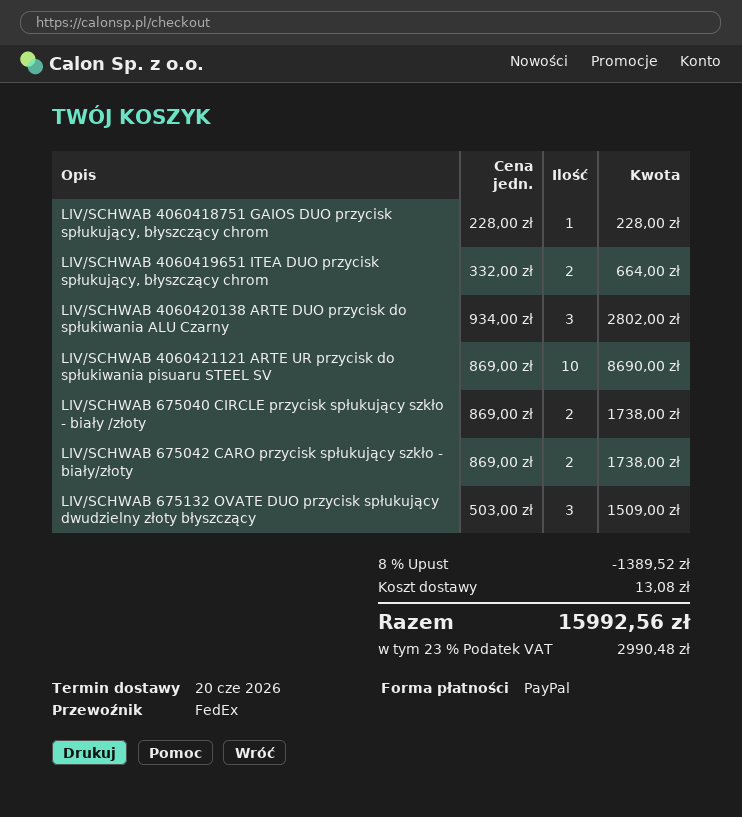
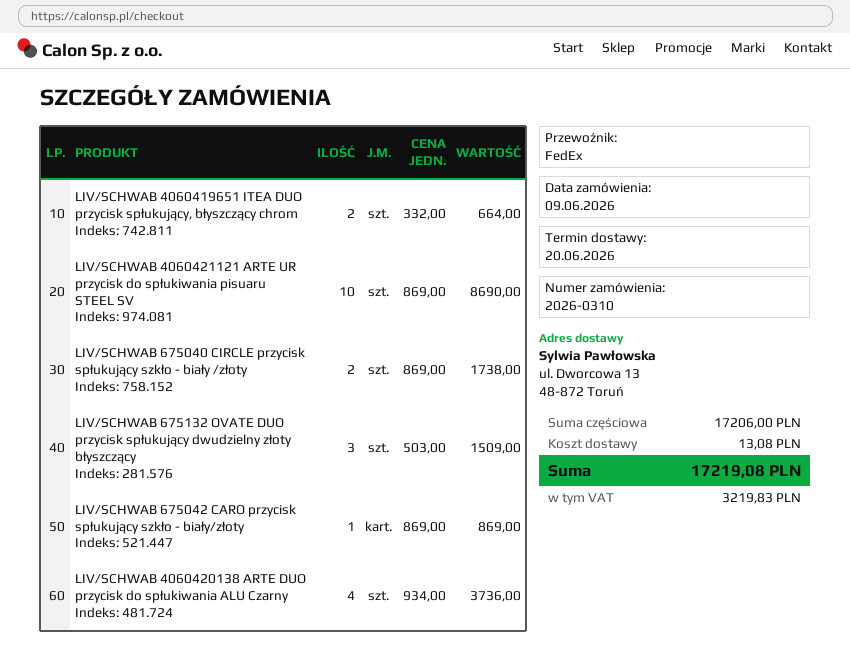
LIV/SCHWAB 4060418751 GAIOS DUO przycisk spłukujący, błyszczący chrom: 1 x 228.00 = 228.00 -> none
LIV/SCHWAB 4060420138 ARTE DUO przycisk do spłukiwania ALU Czarny: 3 x 934.00 = 2802.00 -> 4 x 934.00 = 3736.00
LIV/SCHWAB 675042 CARO przycisk spłukujący szkło - biały/złoty: 2 x 869.00 = 1738.00 -> 1 x 869.00 = 869.00
discount: 8% = 1389.52 -> none
tax: 2990.48 -> 3219.83
total: 15992.56 -> 17219.08

